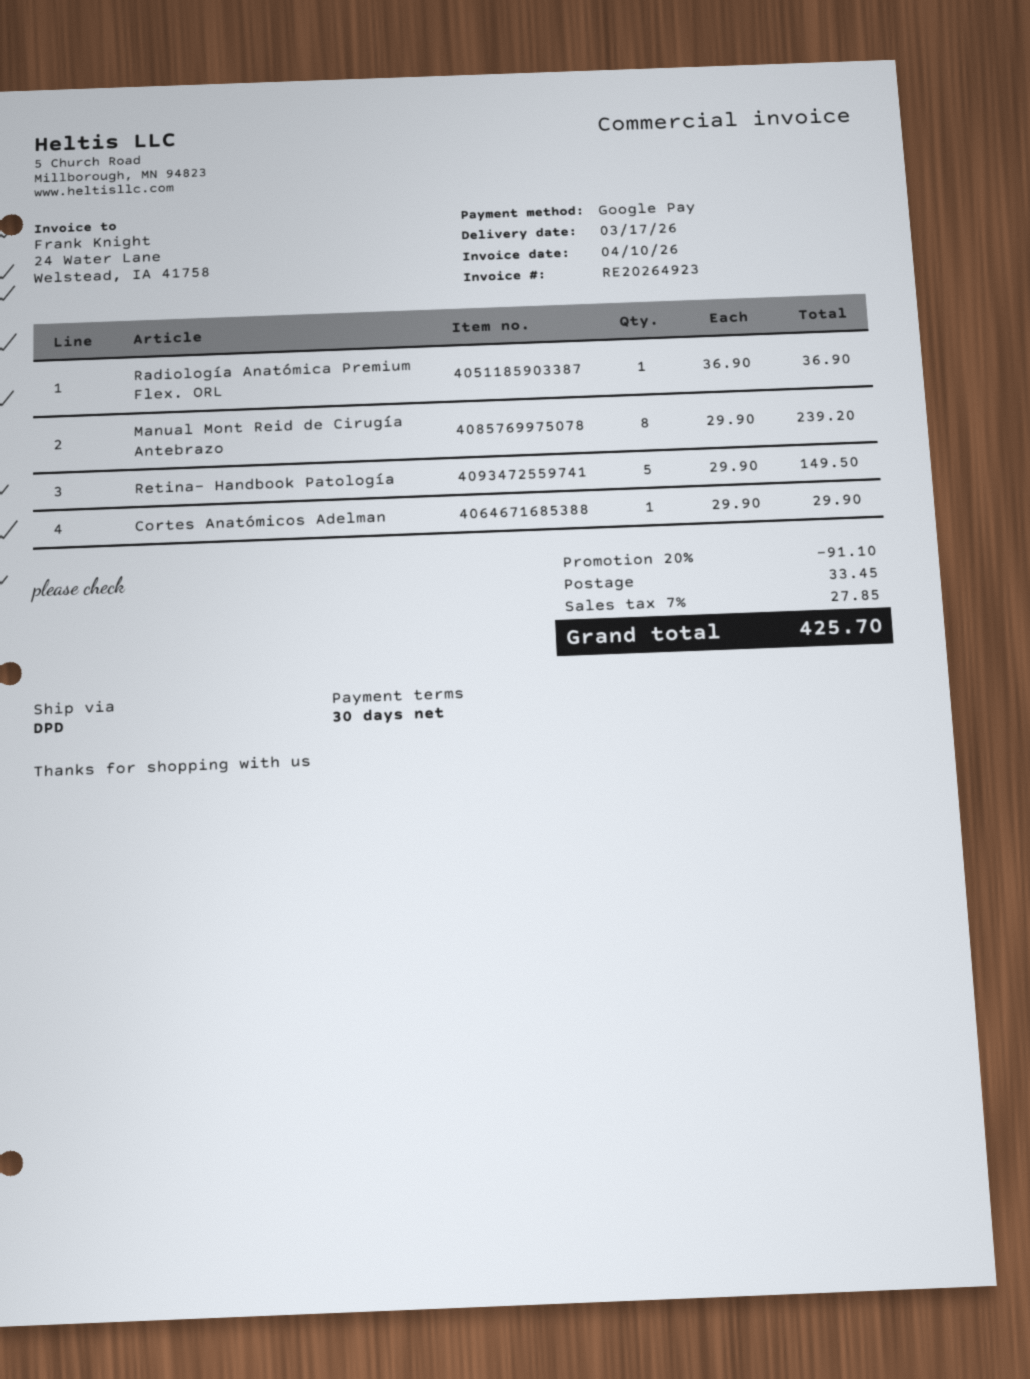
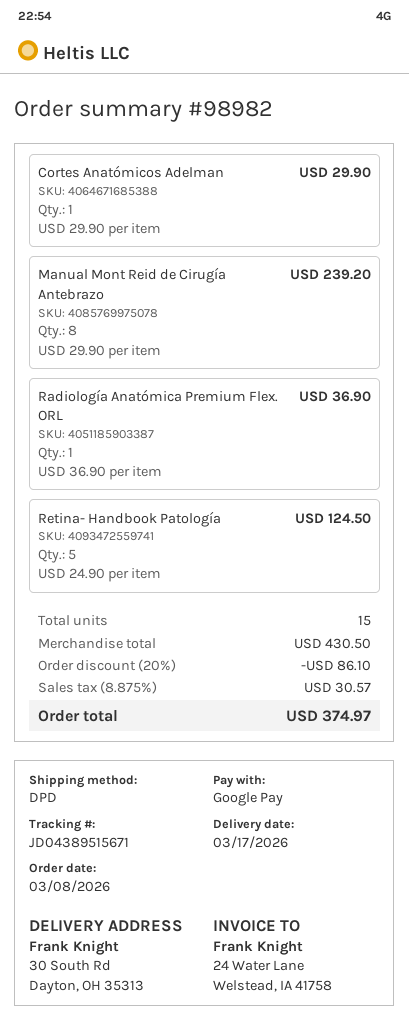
Retina- Handbook Patología: 5 x 29.90 = 149.50 -> 5 x 24.90 = 124.50
discount: 20% = 91.10 -> 20% = 86.10
shipping: 33.45 -> none
tax: 7% = 27.85 -> 8.875% = 30.57
total: 425.70 -> 374.97

